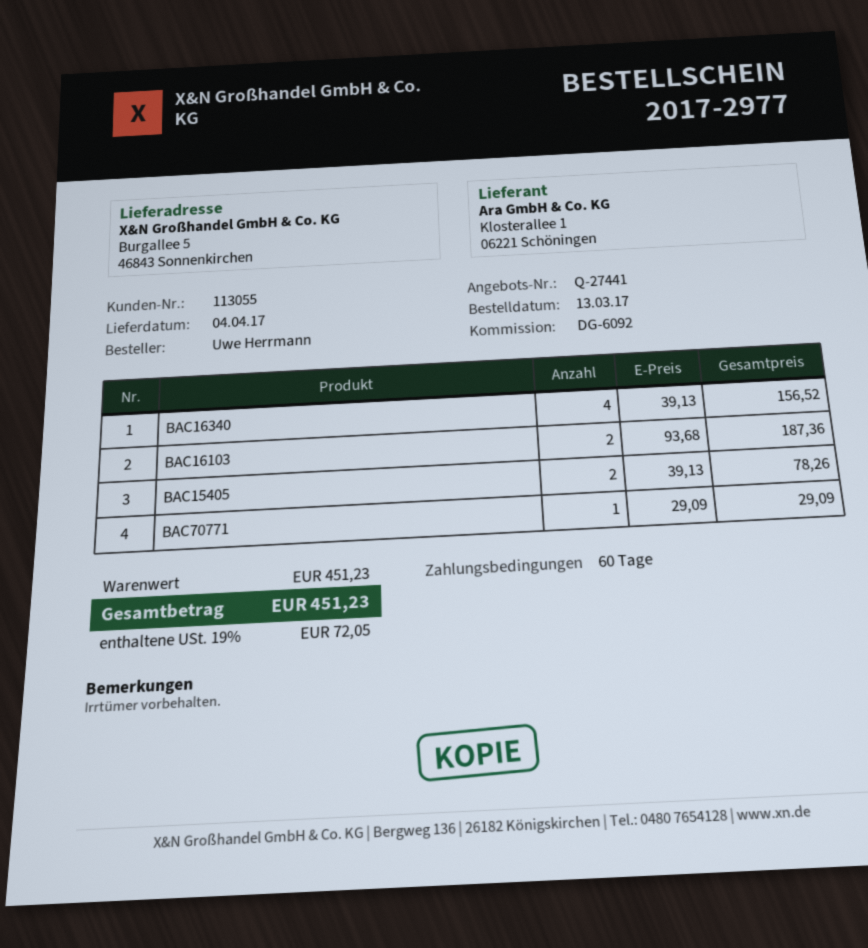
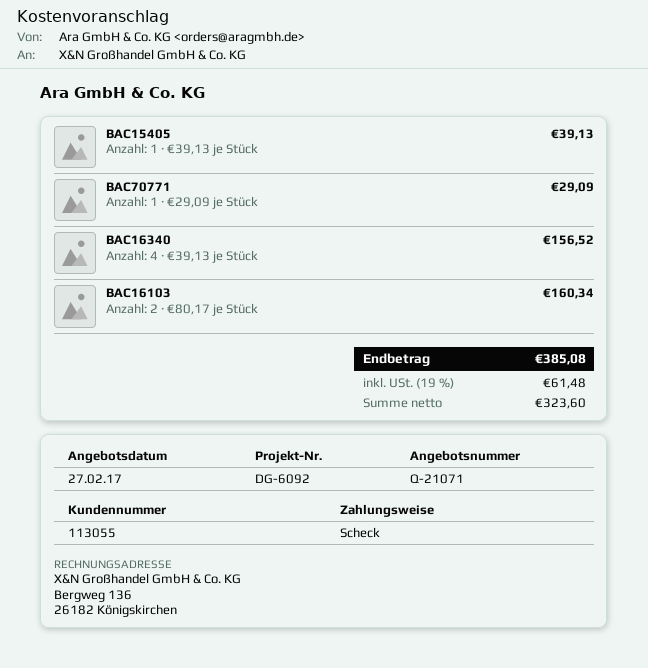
quote number: Q-27441 -> Q-21071
BAC16103: 2 x 93.68 = 187.36 -> 2 x 80.17 = 160.34
BAC15405: 2 x 39.13 = 78.26 -> 1 x 39.13 = 39.13
tax: 19% = 72.05 -> 19% = 61.48
total: 451.23 -> 385.08

